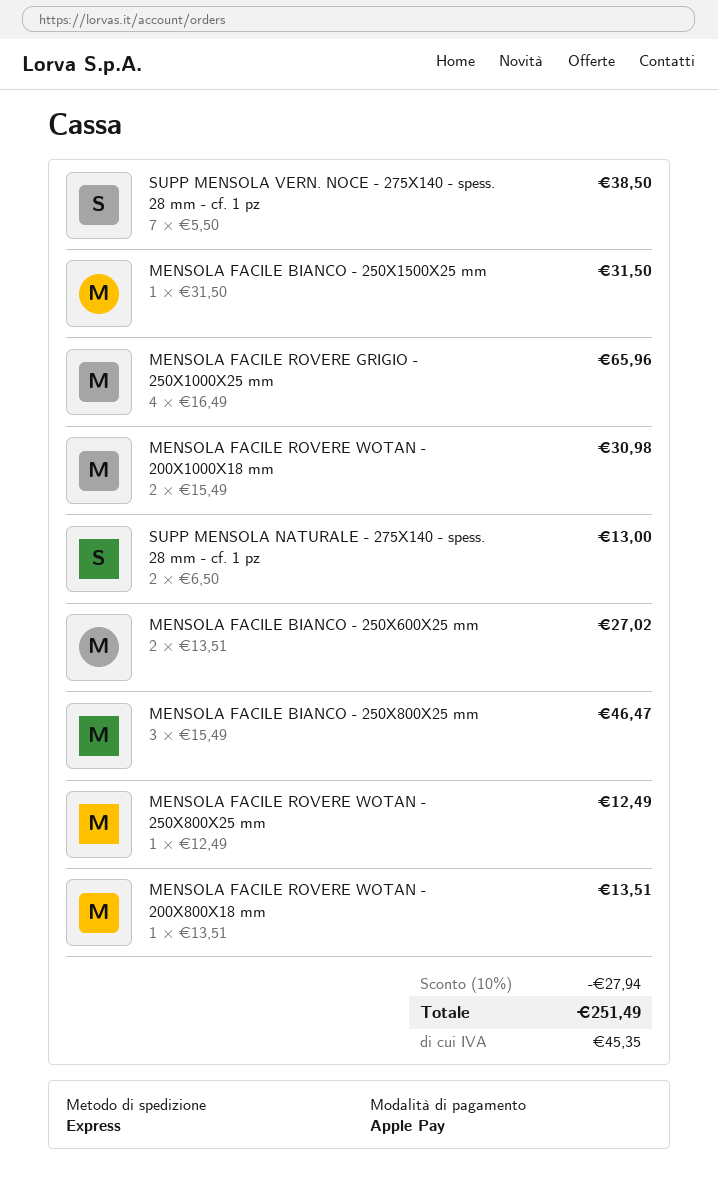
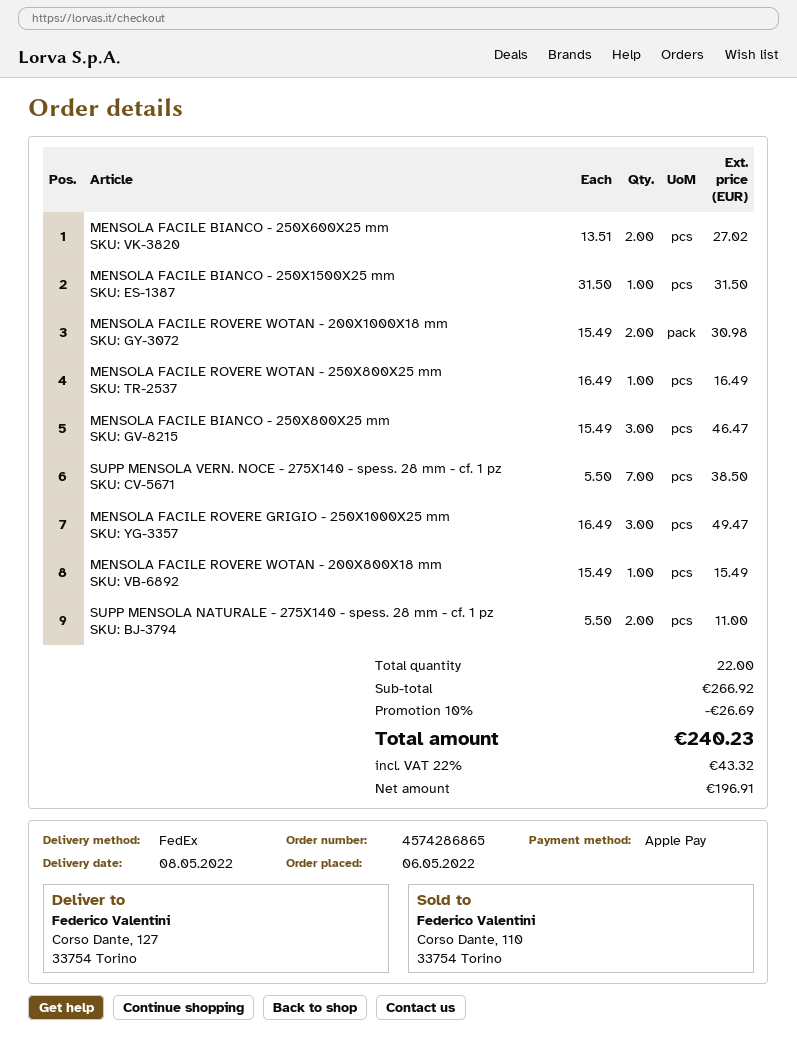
shipping method: express -> FedEx
MENSOLA FACILE ROVERE GRIGIO - 250X1000X25 mm: 4 x 16.49 = 65.96 -> 3 x 16.49 = 49.47
SUPP MENSOLA NATURALE - 275X140 - spess. 28 mm - cf. 1 pz: 2 x 6.50 = 13.00 -> 2 x 5.50 = 11.00
MENSOLA FACILE ROVERE WOTAN - 250X800X25 mm: 1 x 12.49 = 12.49 -> 1 x 16.49 = 16.49
MENSOLA FACILE ROVERE WOTAN - 200X800X18 mm: 1 x 13.51 = 13.51 -> 1 x 15.49 = 15.49
discount: 10% = 27.94 -> 10% = 26.69
tax: 45.35 -> 43.32
total: 251.49 -> 240.23

